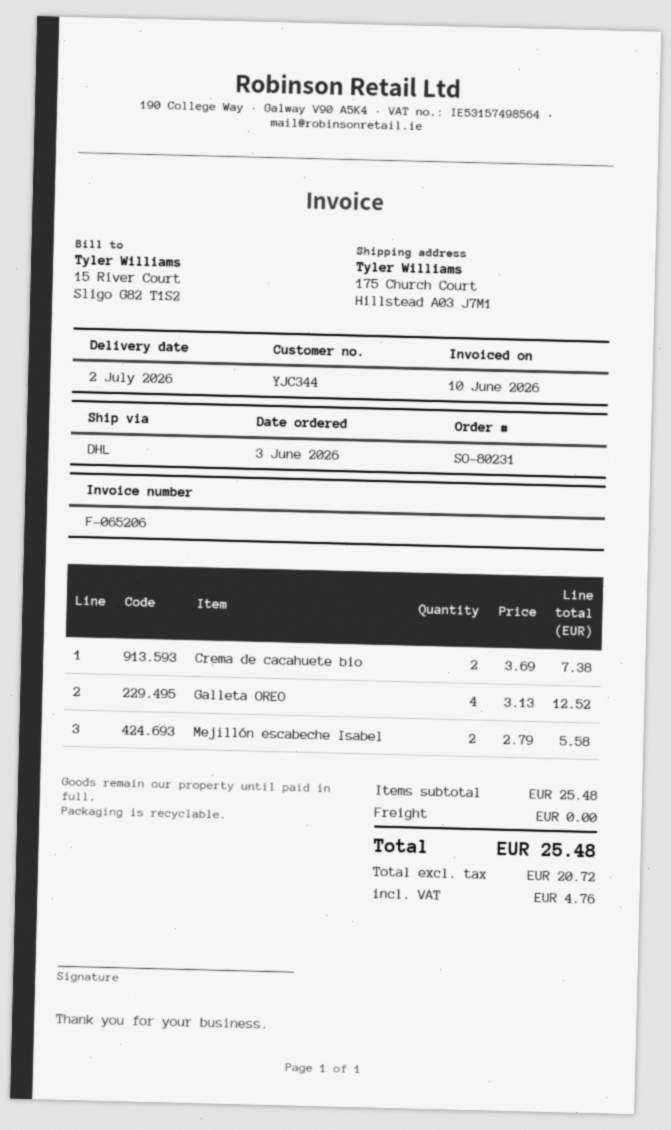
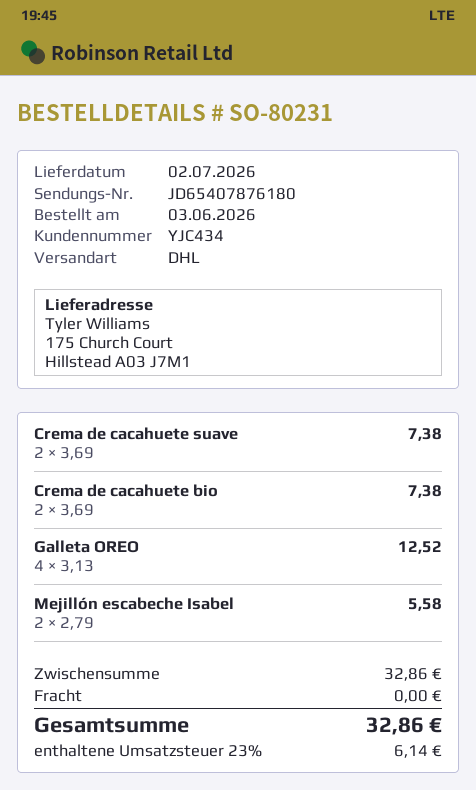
customer number: YJC344 -> YJC434
Crema de cacahuete suave: none -> 2 x 3.69 = 7.38
subtotal: 25.48 -> 32.86
tax: 4.76 -> 6.14
total: 25.48 -> 32.86

